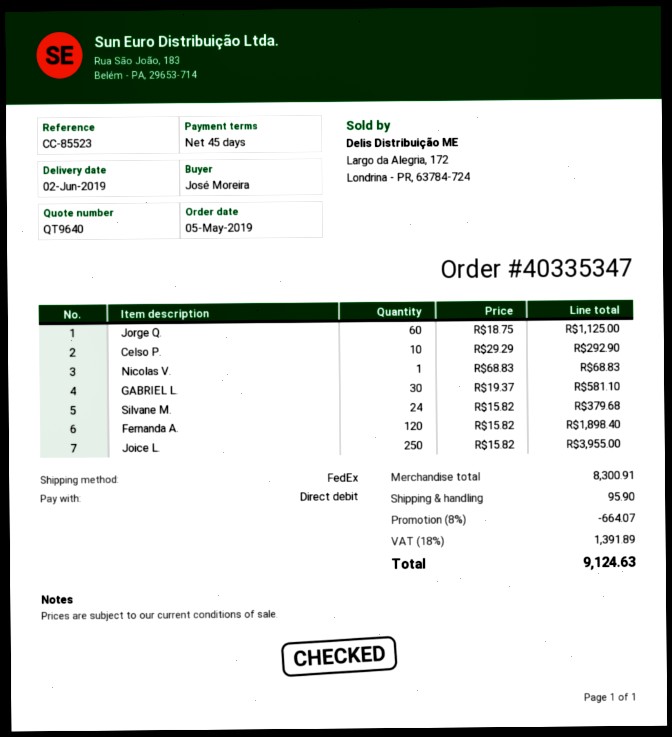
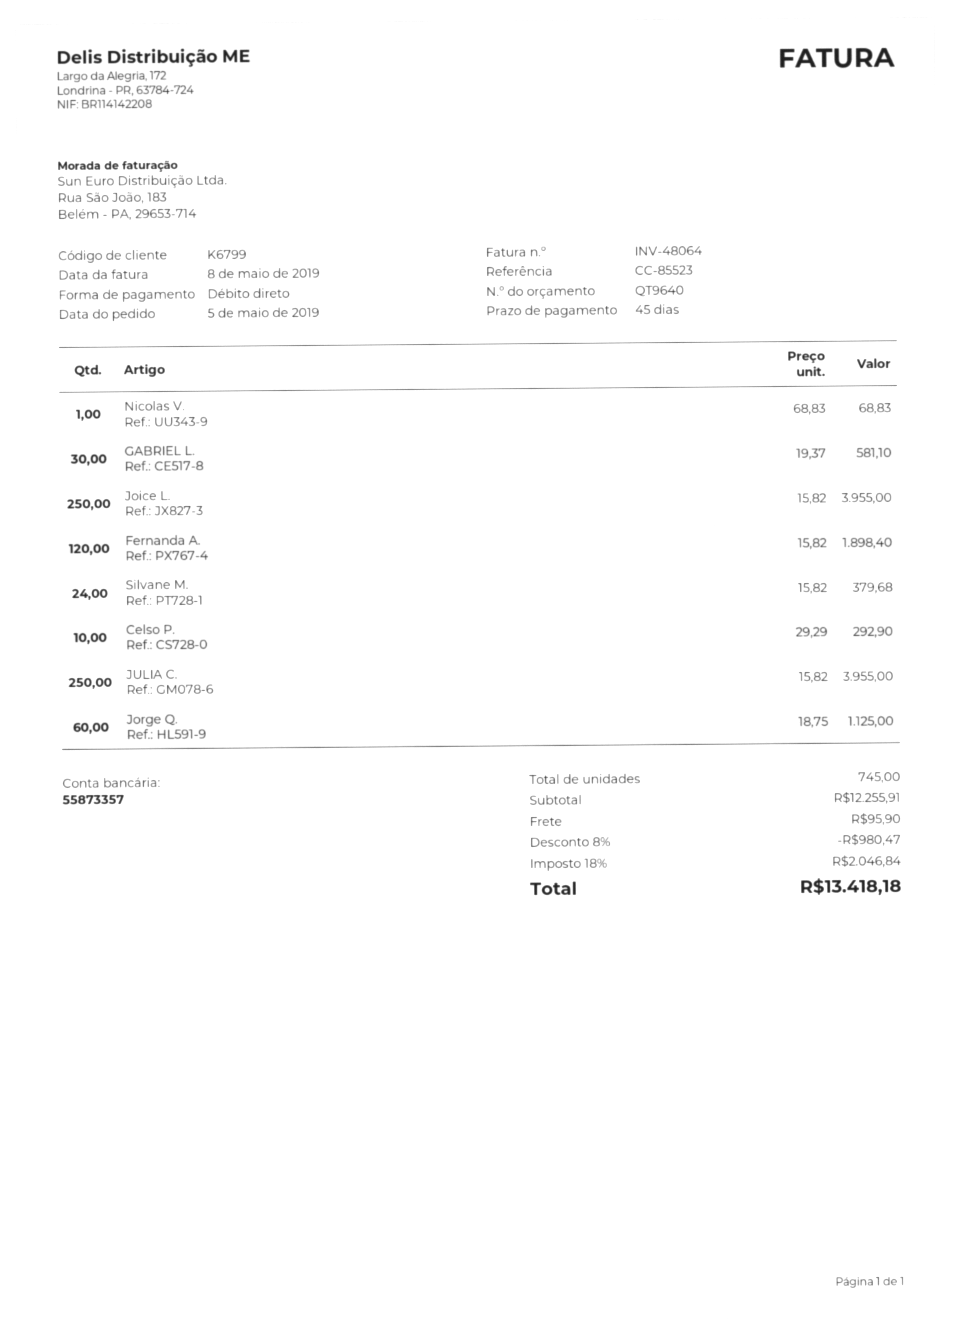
JULIA C.: none -> 250 x 15.82 = 3955.00
subtotal: 8300.91 -> 12255.91
discount: 8% = 664.07 -> 8% = 980.47
tax: 18% = 1391.89 -> 18% = 2046.84
total: 9124.63 -> 13418.18

